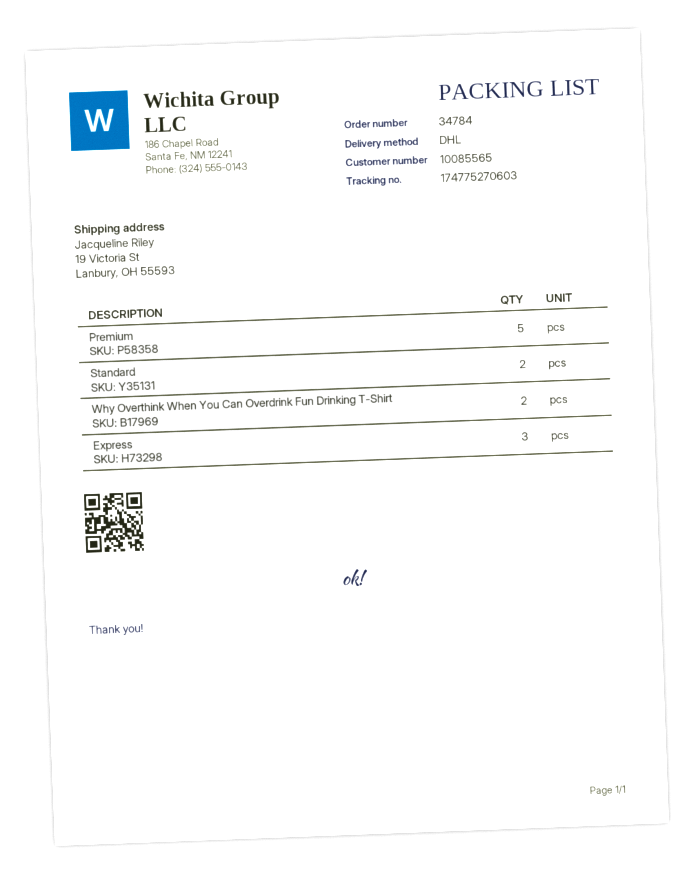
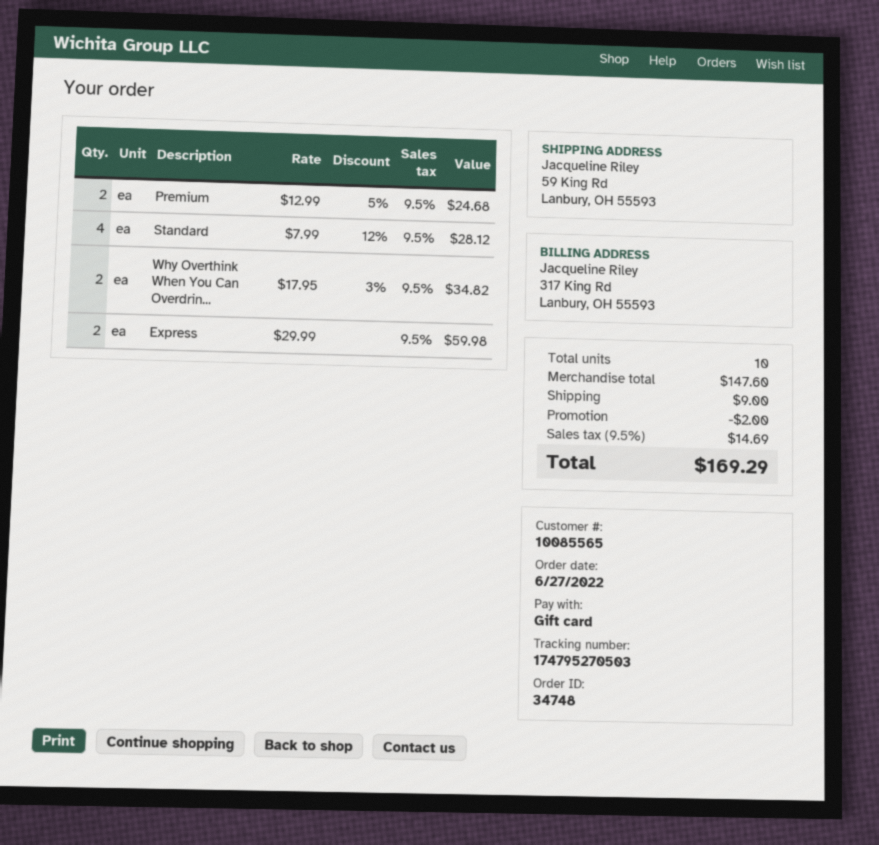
order number: 34784 -> 34748
tracking number: 174775270603 -> 174795270503
ship to: 19 Victoria St, Lanbury, OH 55593 -> 59 King Rd, Lanbury, OH 55593
Premium: 5 -> 2
Standard: 2 -> 4
Express: 3 -> 2

